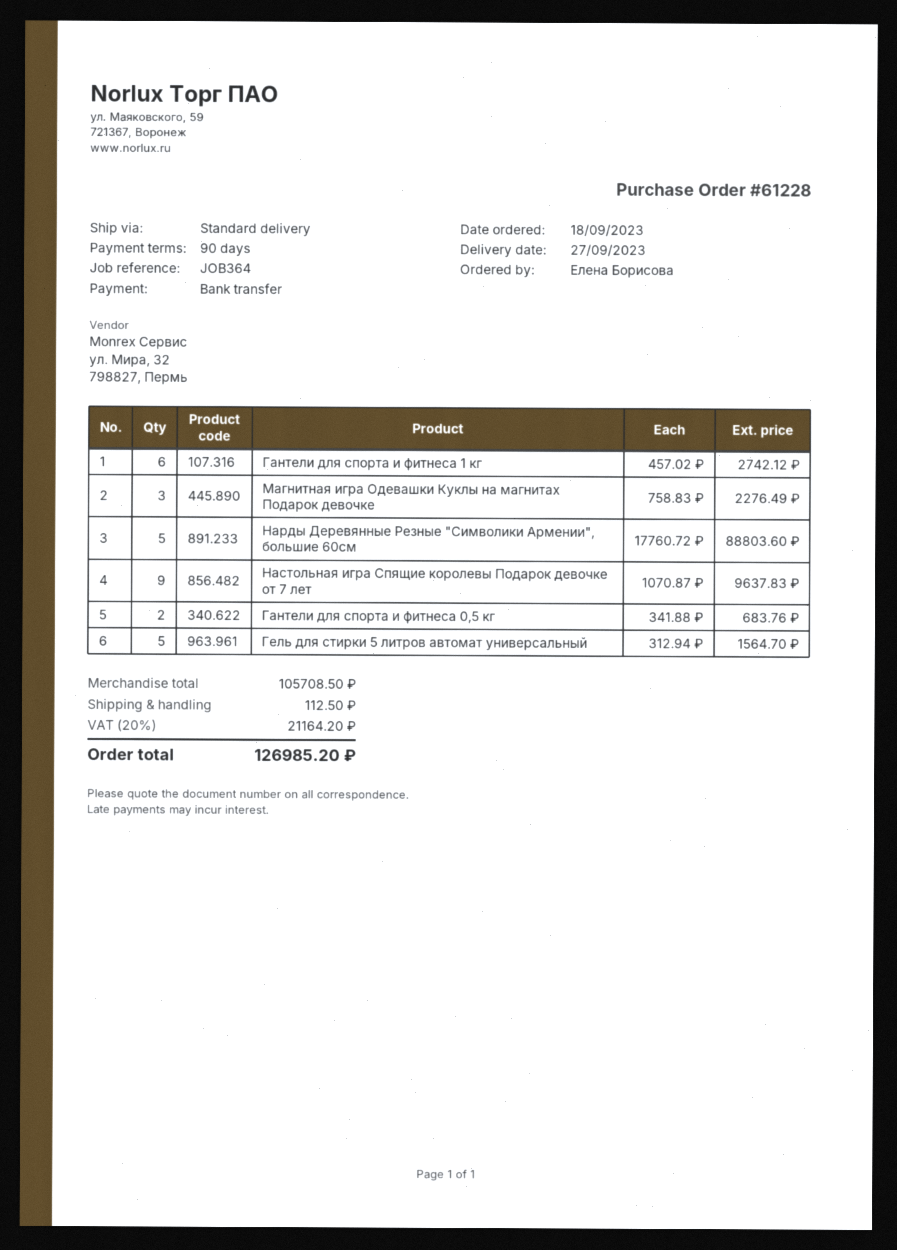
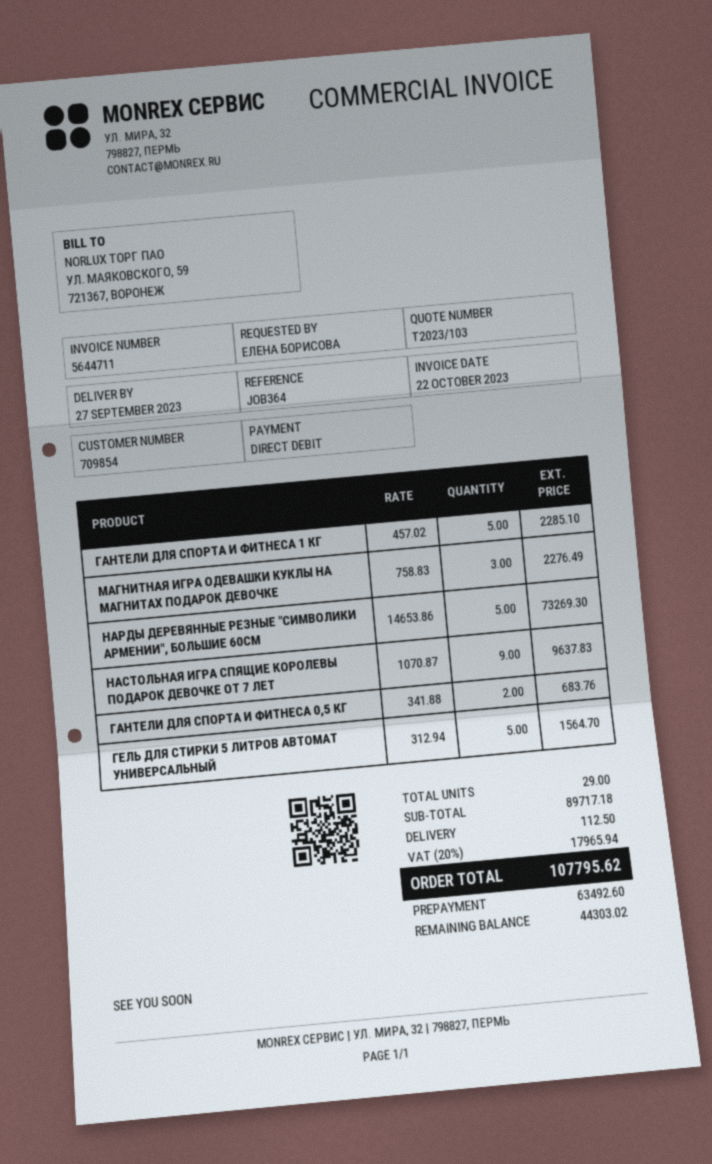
payment method: bank transfer -> direct debit
Гантели для спорта и фитнеса 1 кг: 6 x 457.02 = 2742.12 -> 5 x 457.02 = 2285.10
Нарды Деревянные Резные "Символики Армении", большие 60см: 5 x 17760.72 = 88803.60 -> 5 x 14653.86 = 73269.30
subtotal: 105708.50 -> 89717.18
tax: 20% = 21164.20 -> 20% = 17965.94
total: 126985.20 -> 107795.62

